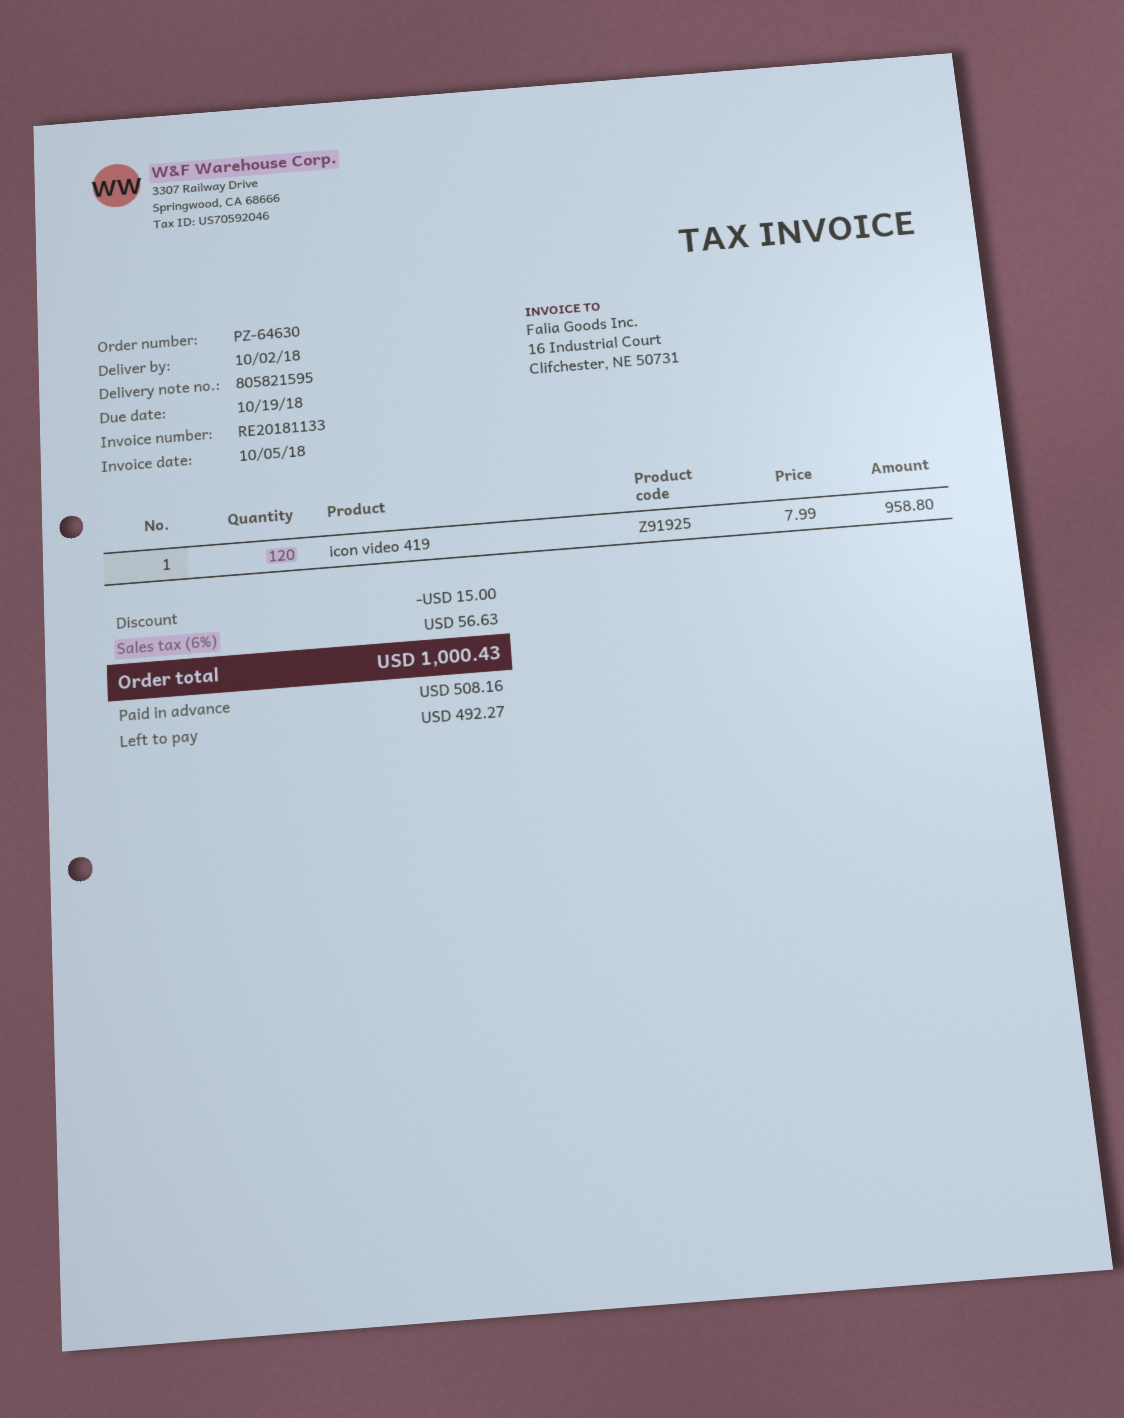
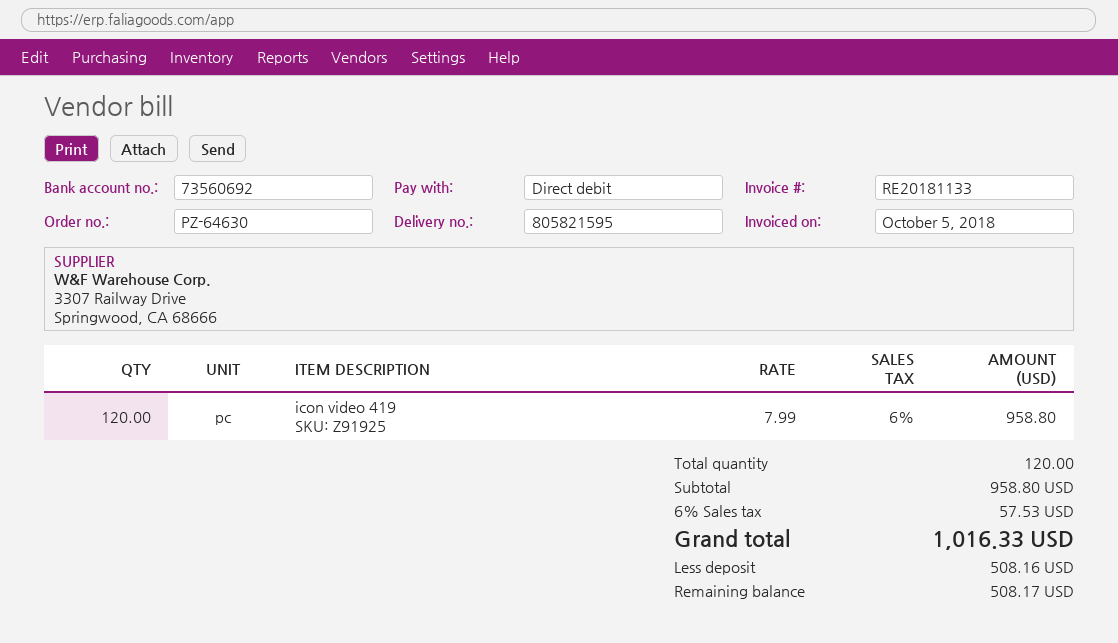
discount: 15.00 -> none
tax: 6% = 56.63 -> 6% = 57.53
total: 1000.43 -> 1016.33
balance: 492.27 -> 508.17

